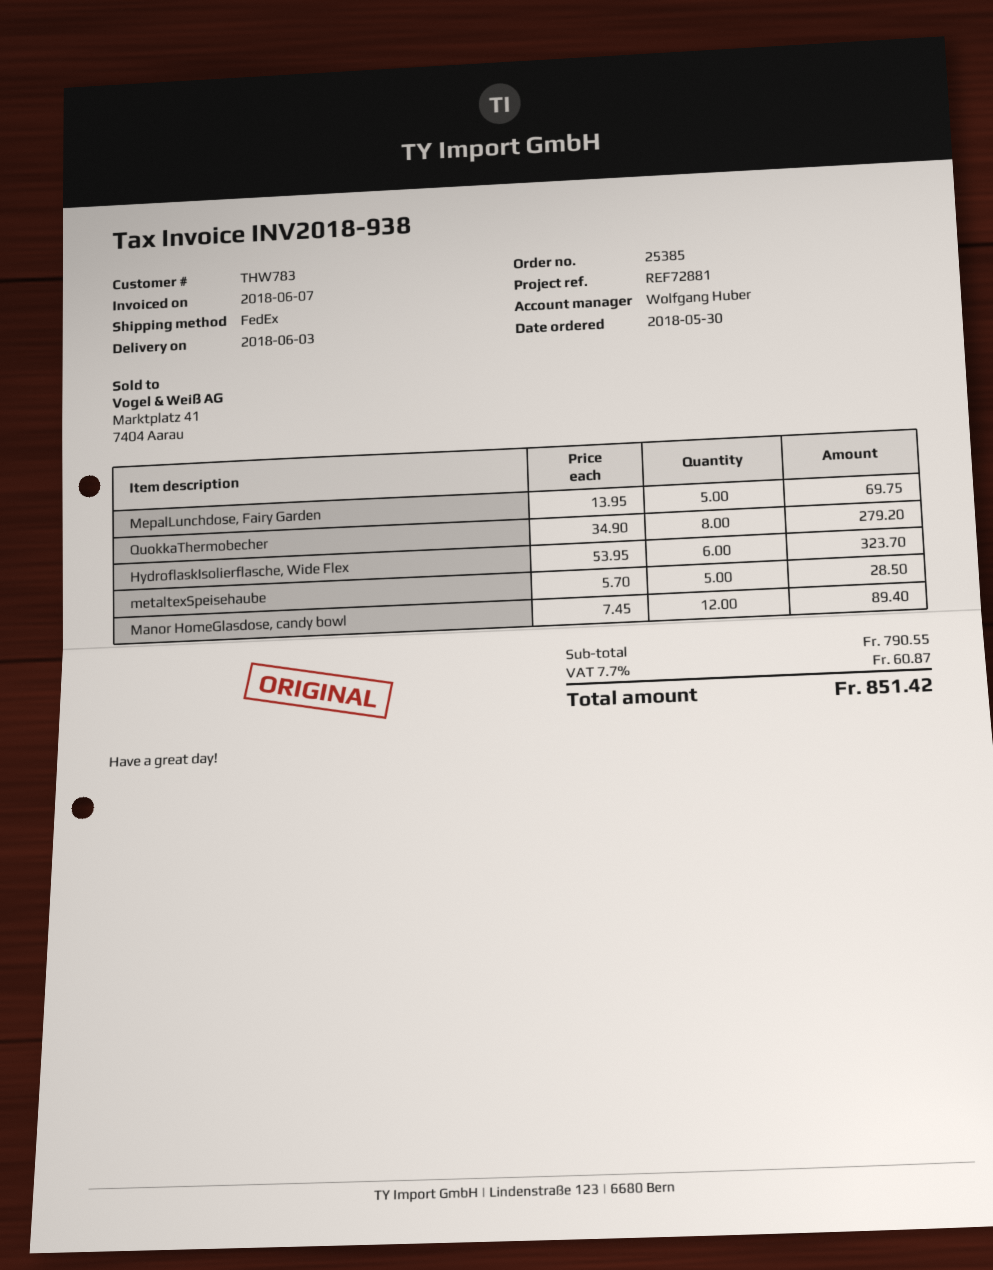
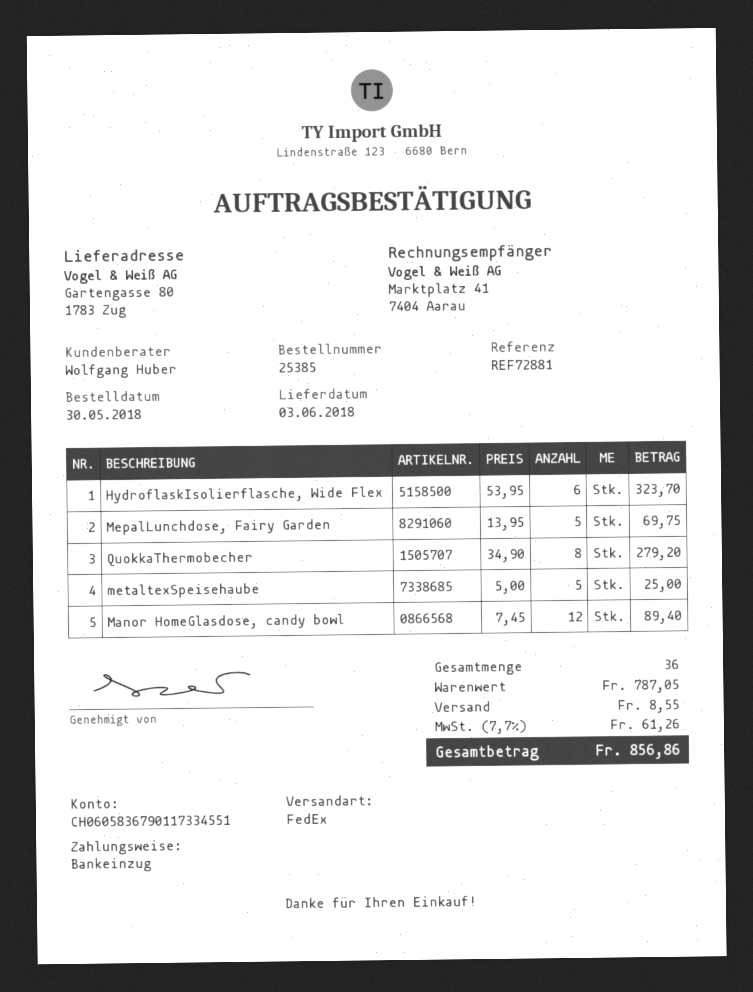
metaltexSpeisehaube: 5 x 5.70 = 28.50 -> 5 x 5.00 = 25.00
subtotal: 790.55 -> 787.05
shipping: none -> 8.55
tax: 7.7% = 60.87 -> 7.7% = 61.26
total: 851.42 -> 856.86

